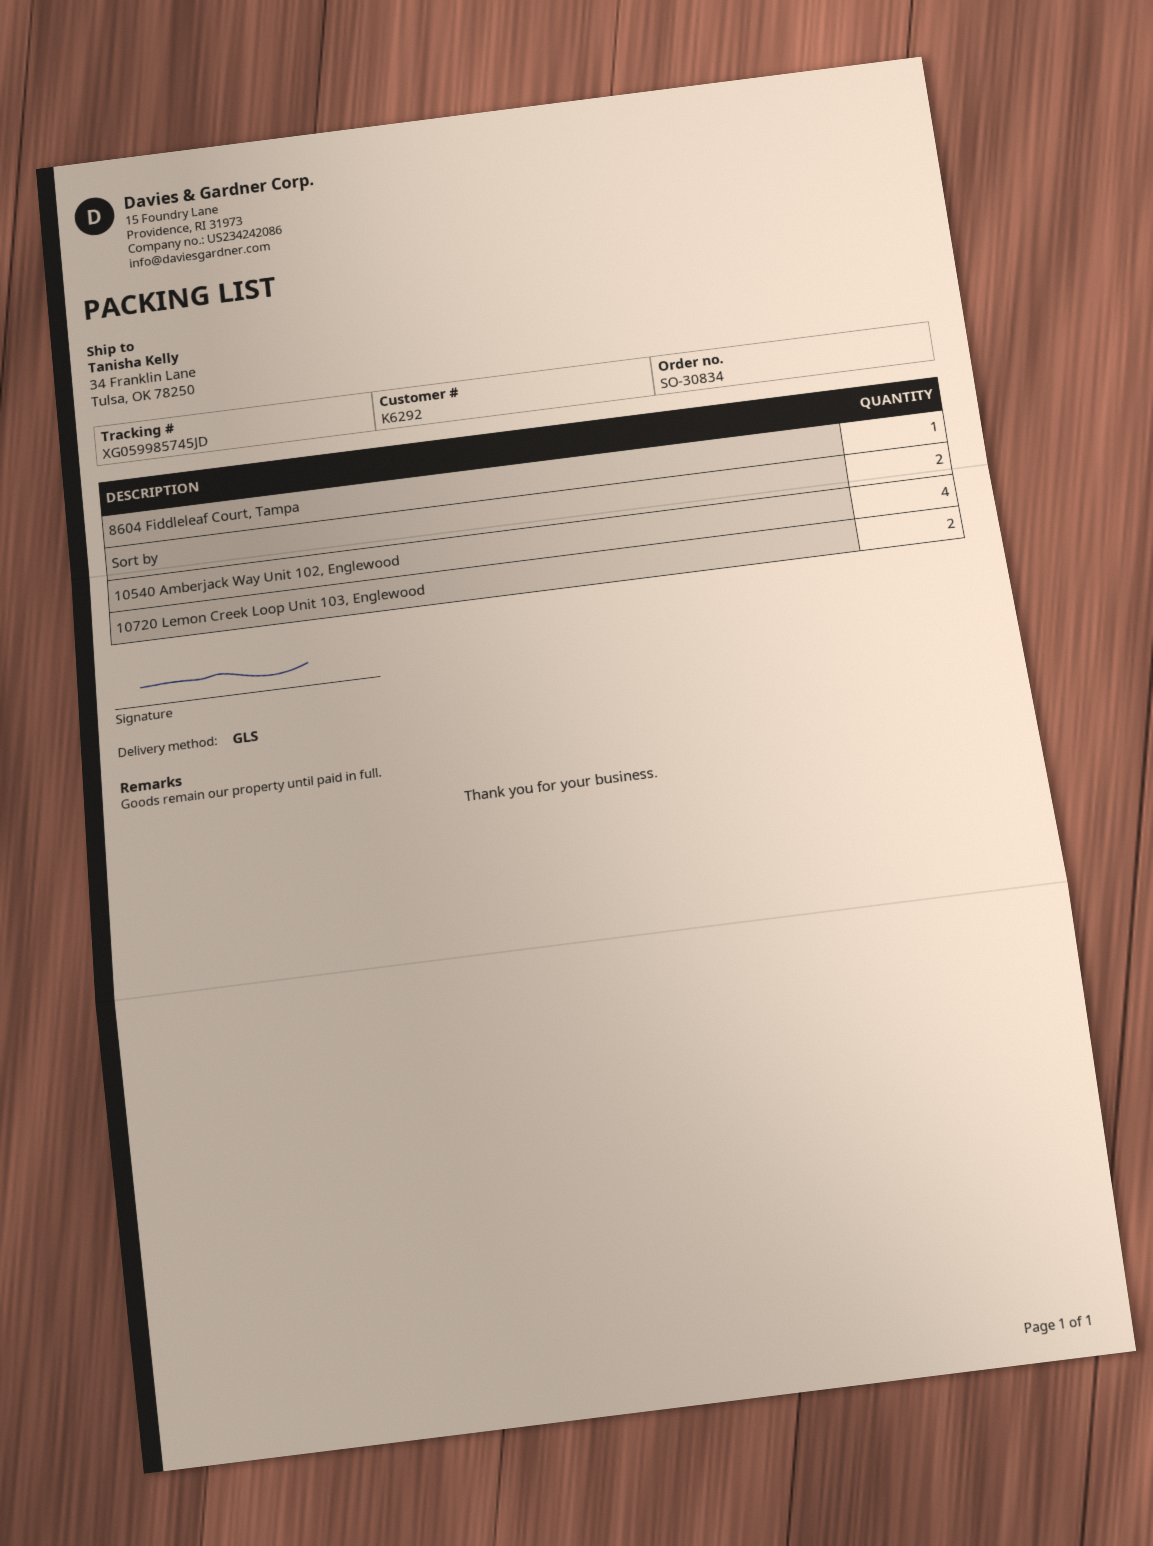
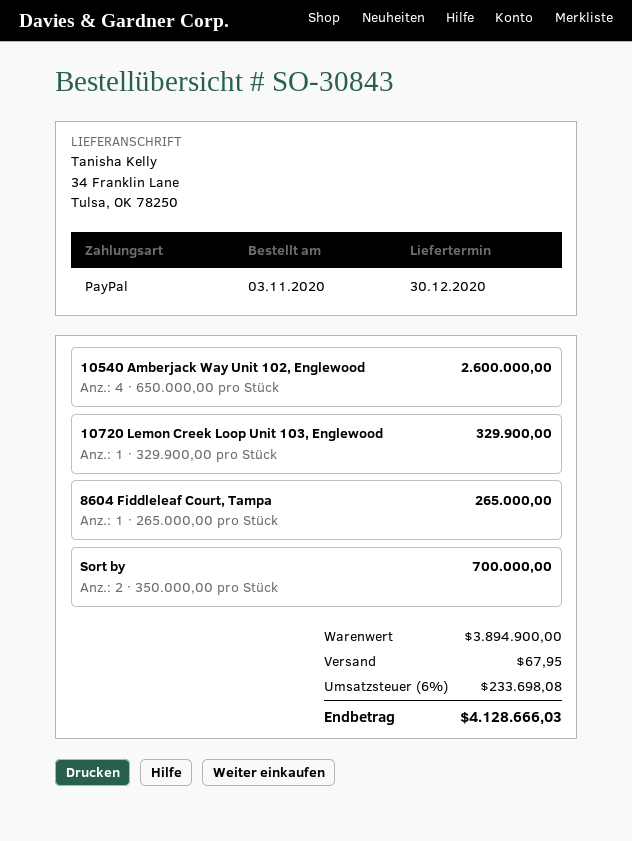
order number: SO-30834 -> SO-30843
10720 Lemon Creek Loop Unit 103, Englewood: 2 -> 1

